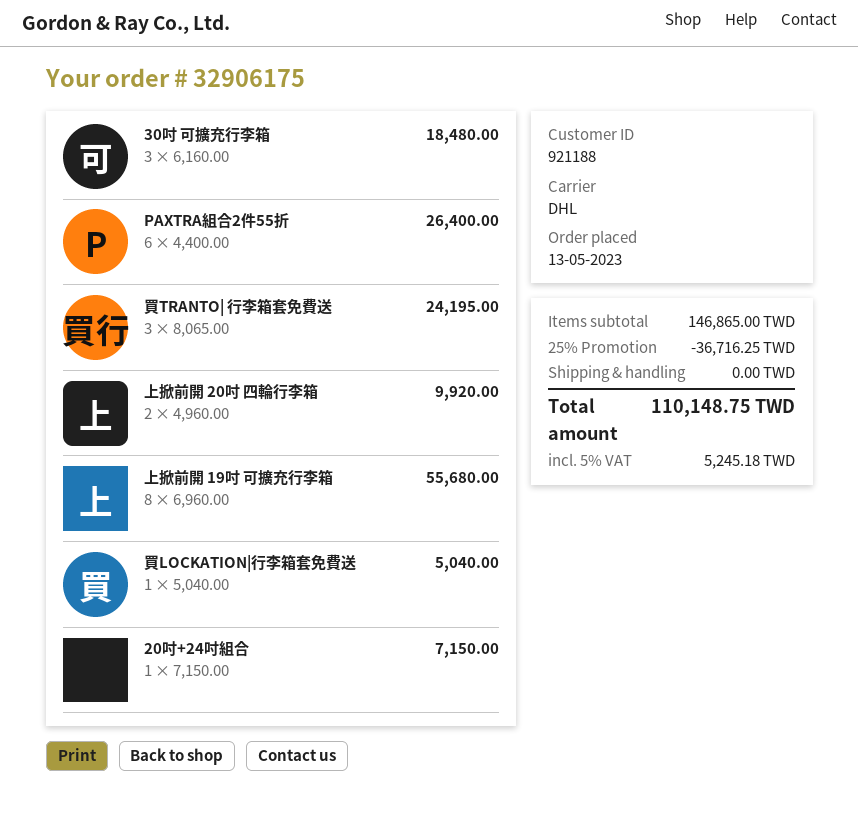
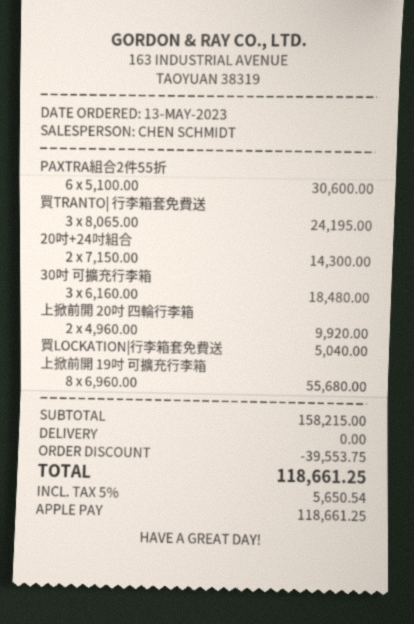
PAXTRA組合2件55折: 6 x 4400.00 = 26400.00 -> 6 x 5100.00 = 30600.00
20吋+24吋組合: 1 x 7150.00 = 7150.00 -> 2 x 7150.00 = 14300.00
subtotal: 146865.00 -> 158215.00
discount: 36716.25 -> 39553.75
tax: 5% = 5245.18 -> 5% = 5650.54
total: 110148.75 -> 118661.25

